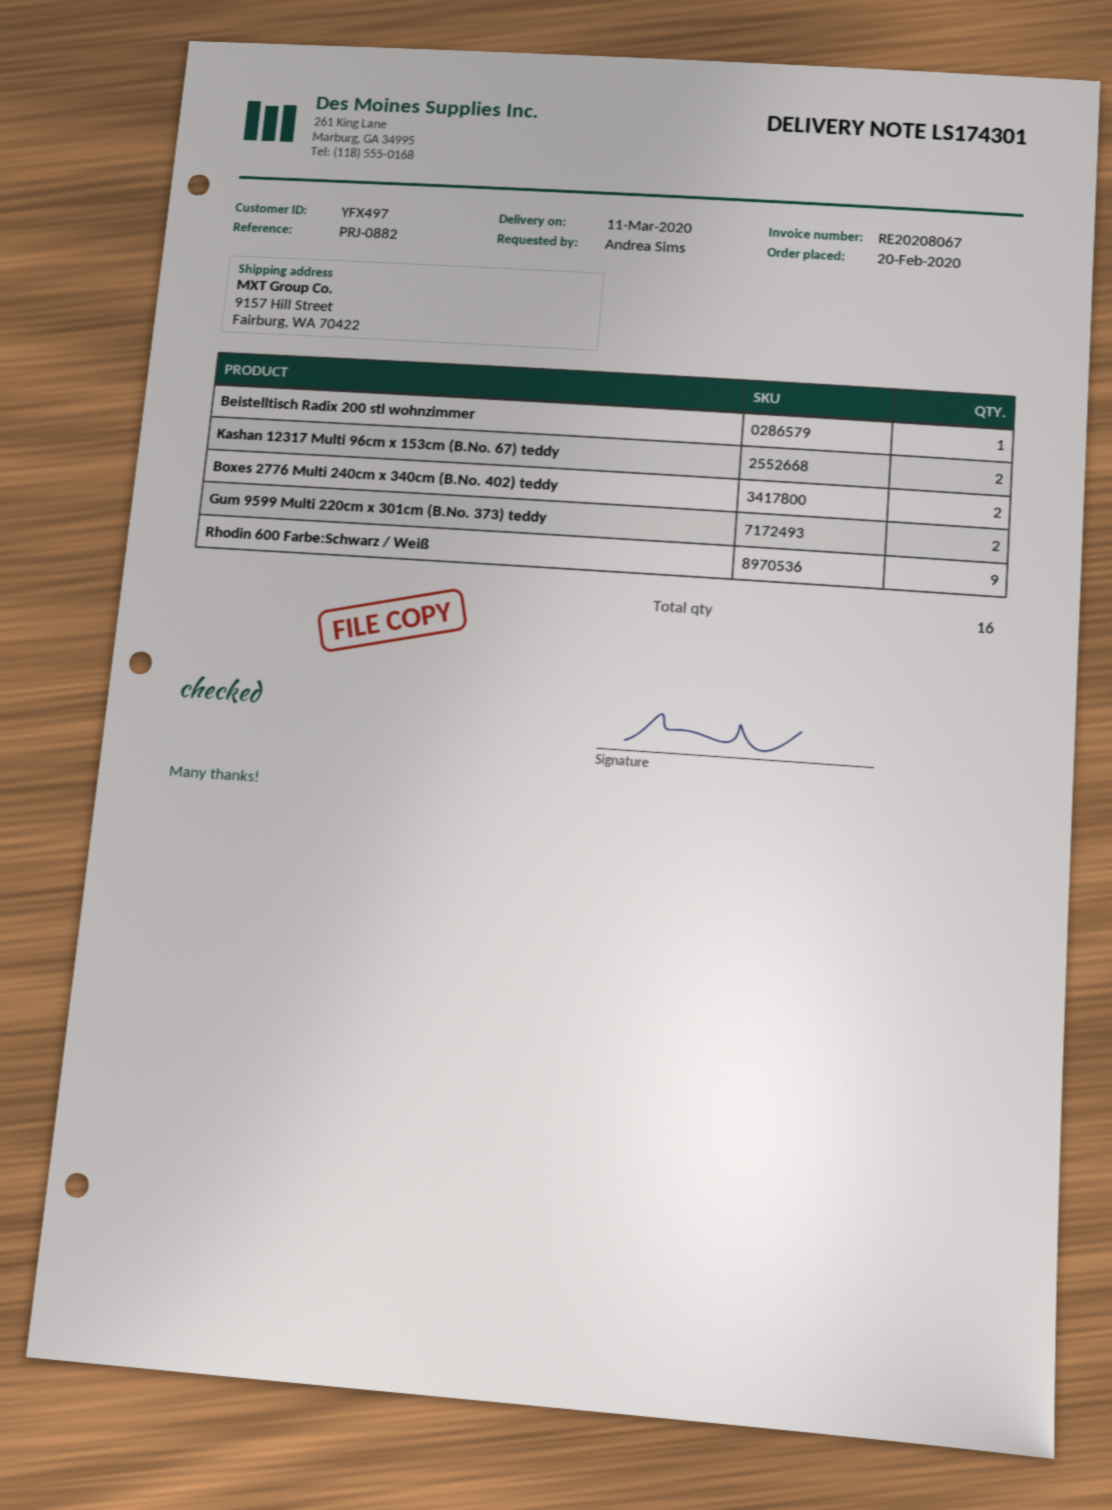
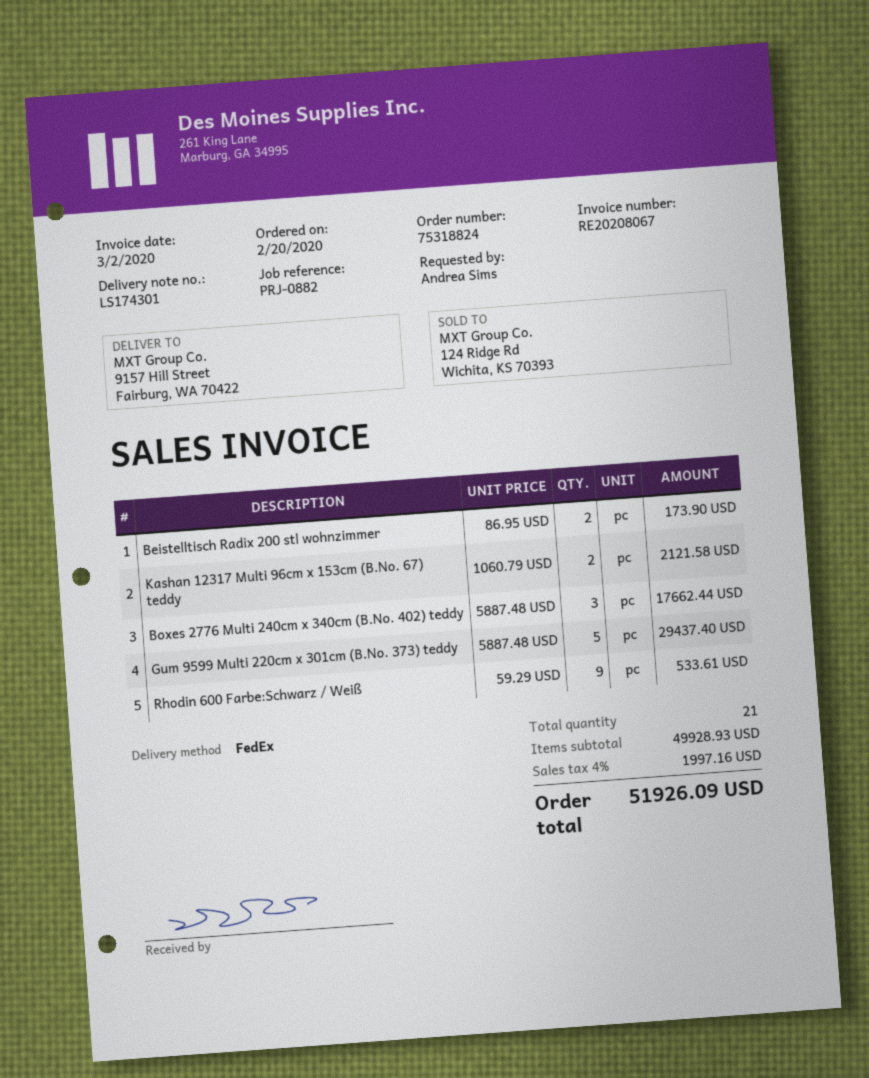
Beistelltisch Radix 200 stl wohnzimmer: 1 -> 2
Boxes 2776 Multi 240cm x 340cm (B.No. 402) teddy: 2 -> 3
Gum 9599 Multi 220cm x 301cm (B.No. 373) teddy: 2 -> 5
total quantity: 16 -> 21

